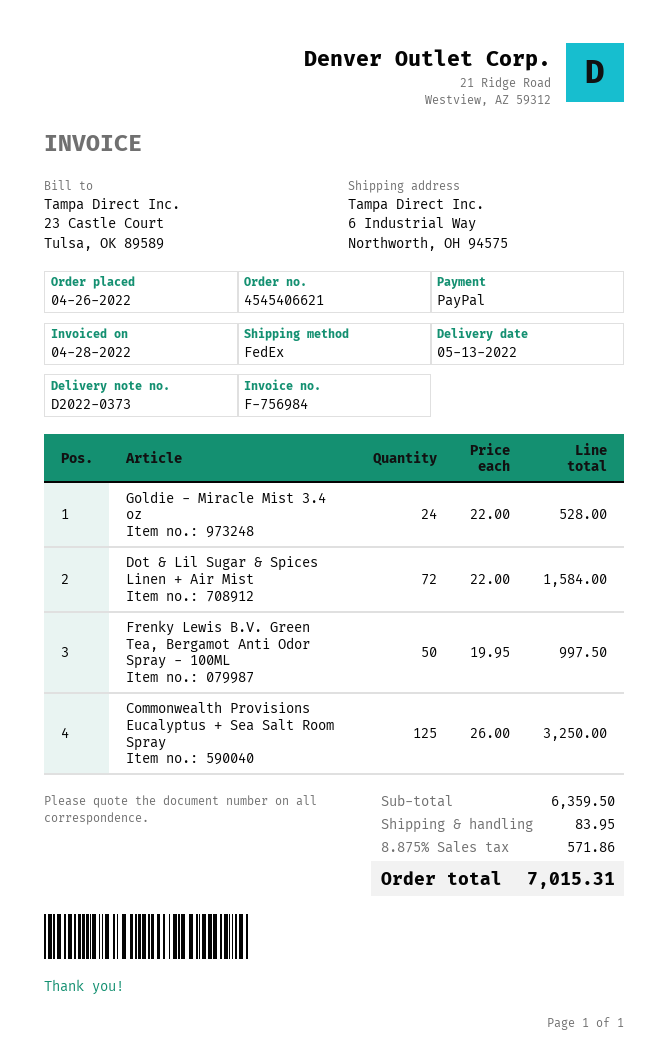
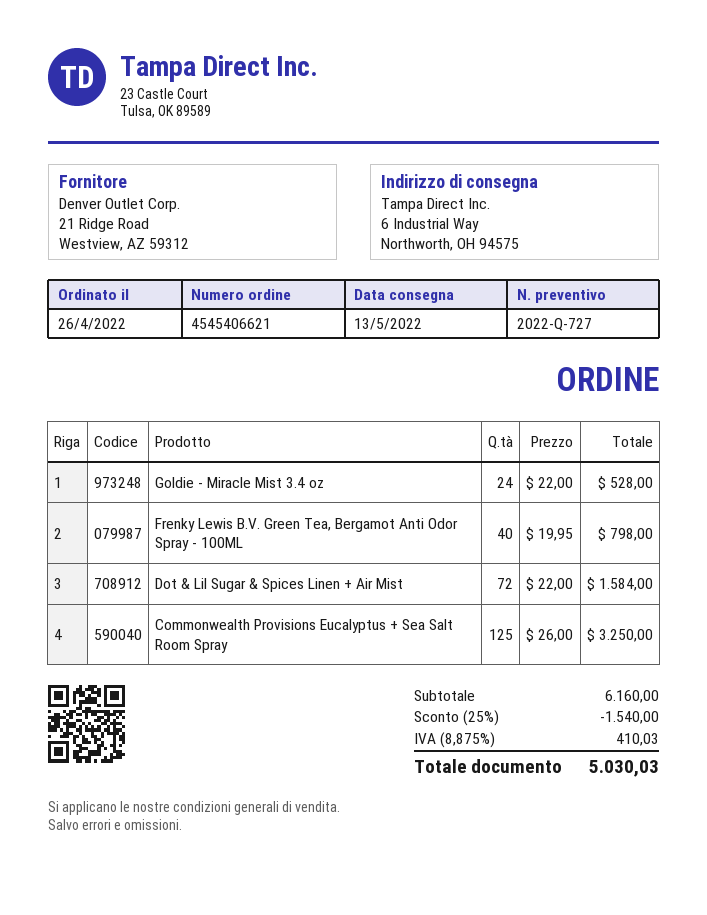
Frenky Lewis B.V. Green Tea, Bergamot Anti Odor Spray - 100ML: 50 x 19.95 = 997.50 -> 40 x 19.95 = 798.00
subtotal: 6359.50 -> 6160.00
discount: none -> 25% = 1540.00
shipping: 83.95 -> none
tax: 8.875% = 571.86 -> 8.875% = 410.03
total: 7015.31 -> 5030.03

